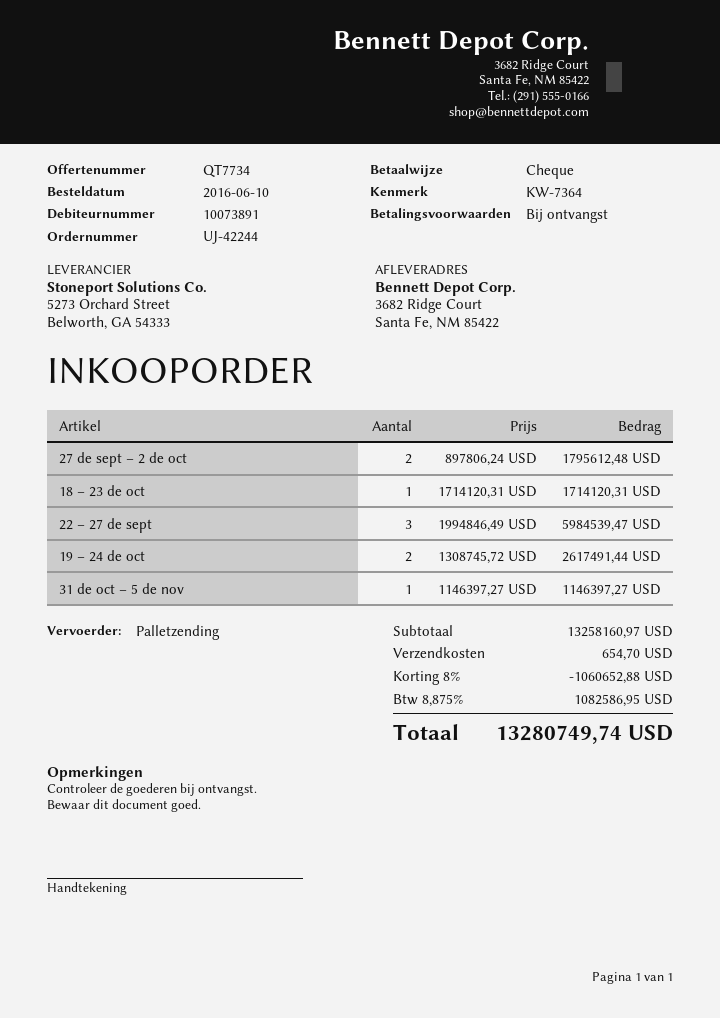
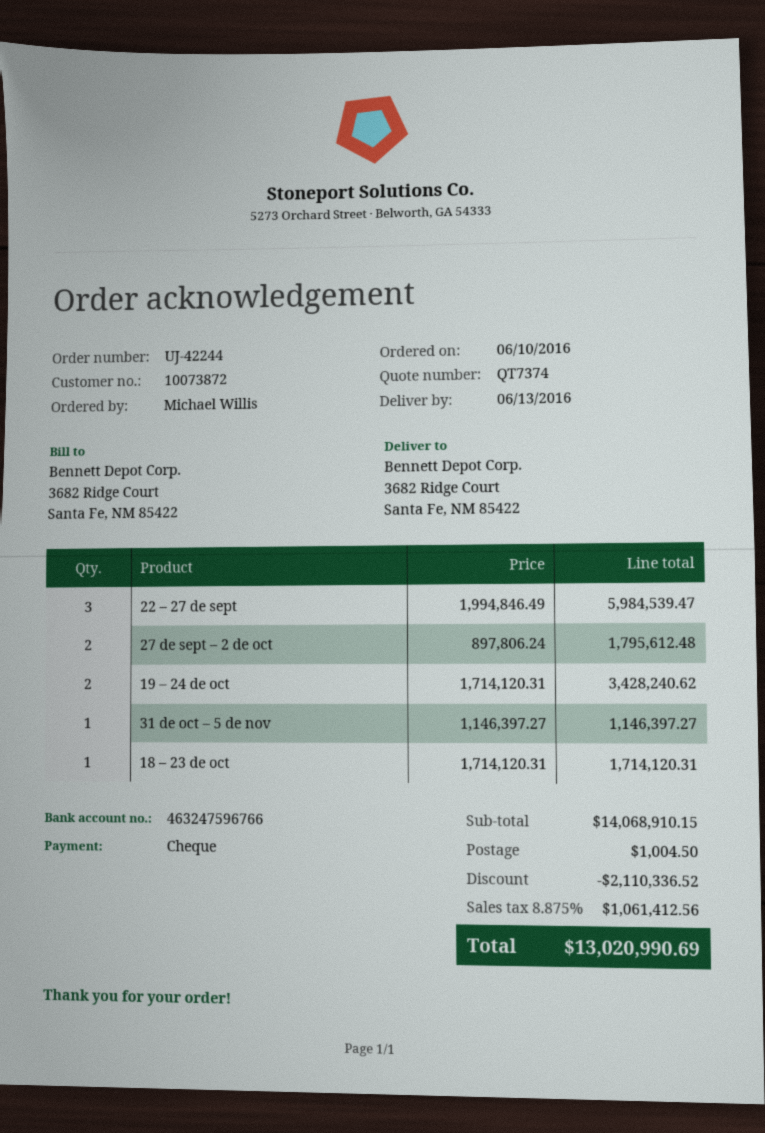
quote number: QT7734 -> QT7374
customer number: 10073891 -> 10073872
19 – 24 de oct: 2 x 1308745.72 = 2617491.44 -> 2 x 1714120.31 = 3428240.62
subtotal: 13258160.97 -> 14068910.15
discount: 1060652.88 -> 2110336.52
shipping: 654.70 -> 1004.50
tax: 8.875% = 1082586.95 -> 8.875% = 1061412.56
total: 13280749.74 -> 13020990.69

